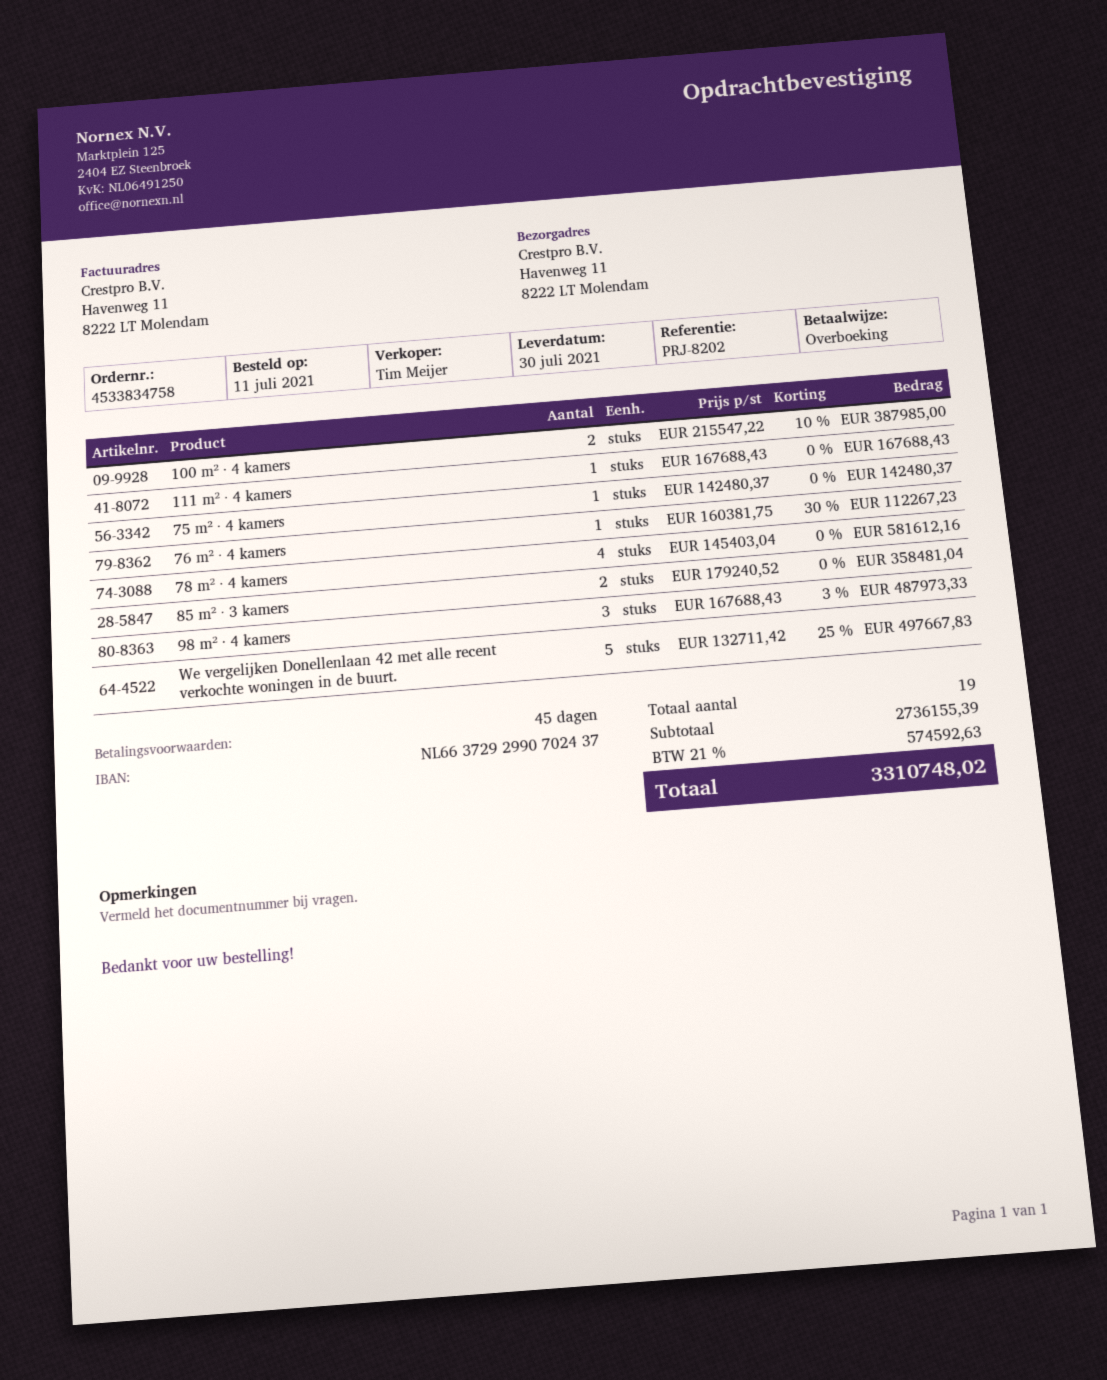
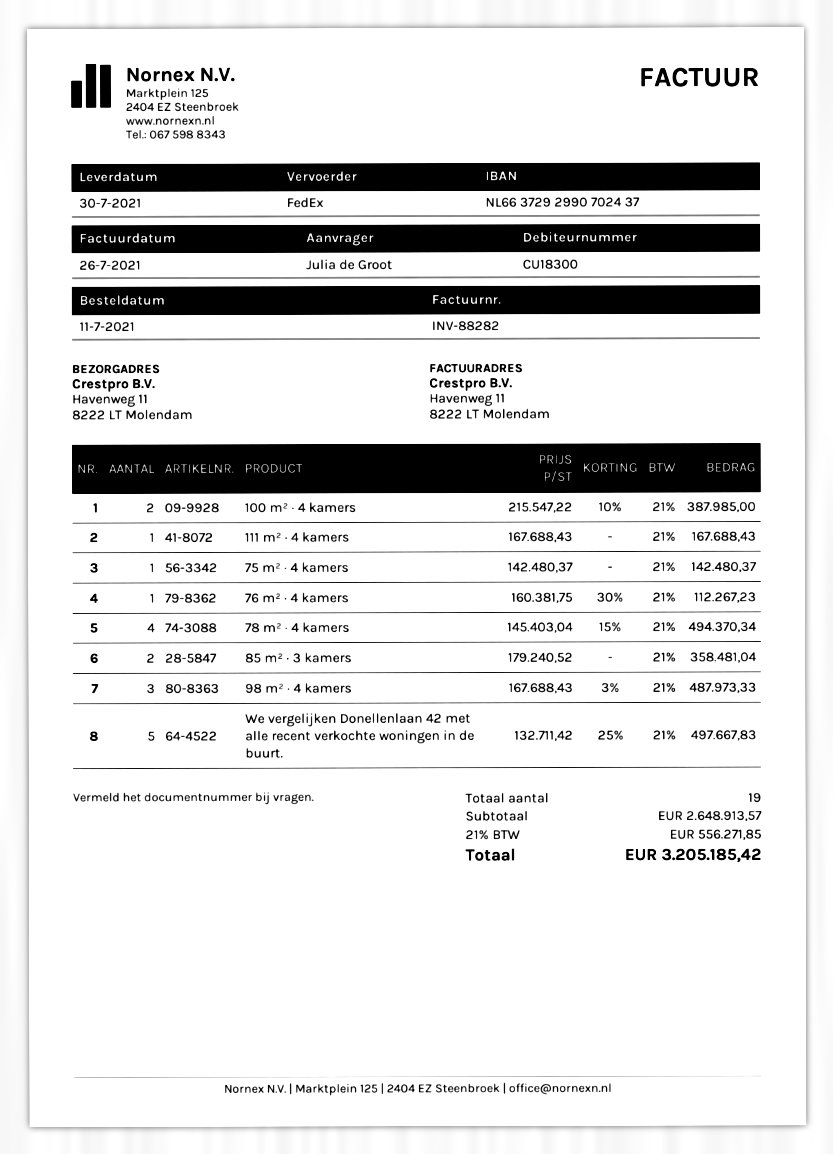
78 m² · 4 kamers: 4 x 145403.04 = 581612.16 -> 4 x 145403.04 - 15% = 494370.34
subtotal: 2736155.39 -> 2648913.57
tax: 21% = 574592.63 -> 21% = 556271.85
total: 3310748.02 -> 3205185.42

